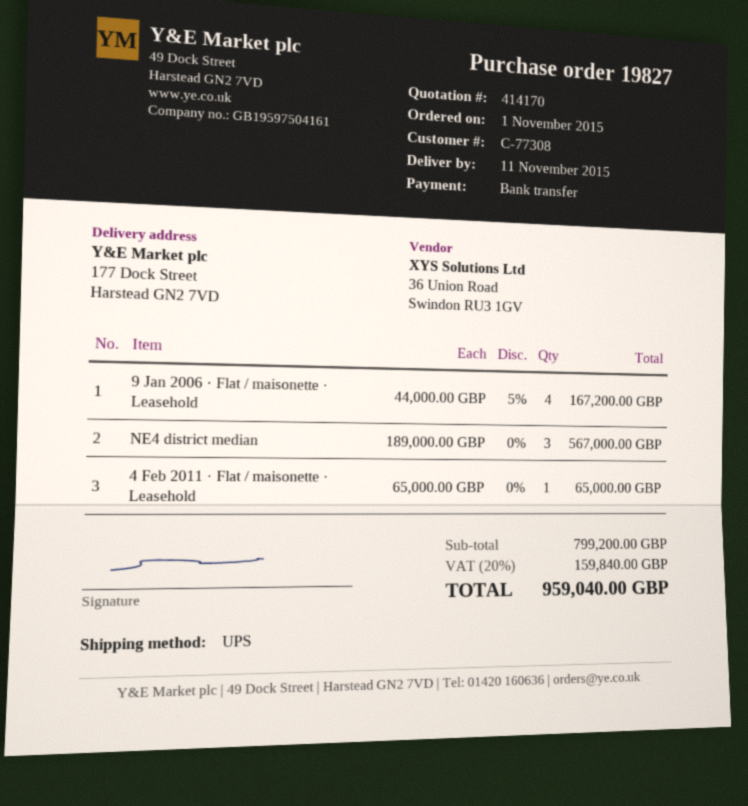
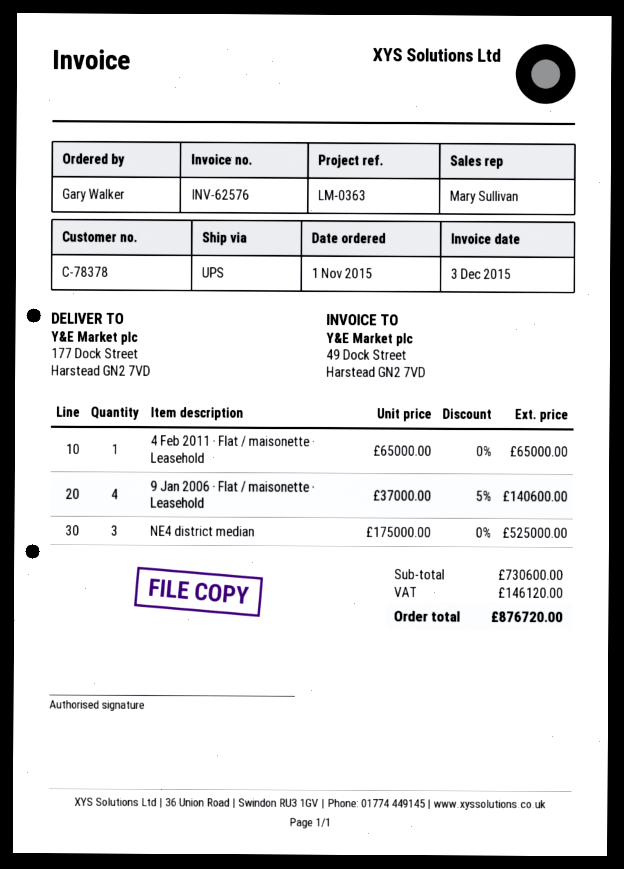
customer number: C-77308 -> C-78378
9 Jan 2006 · Flat / maisonette · Leasehold: 4 x 44000.00 - 5% = 167200.00 -> 4 x 37000.00 - 5% = 140600.00
NE4 district median: 3 x 189000.00 = 567000.00 -> 3 x 175000.00 = 525000.00
subtotal: 799200.00 -> 730600.00
tax: 159840.00 -> 146120.00
total: 959040.00 -> 876720.00

